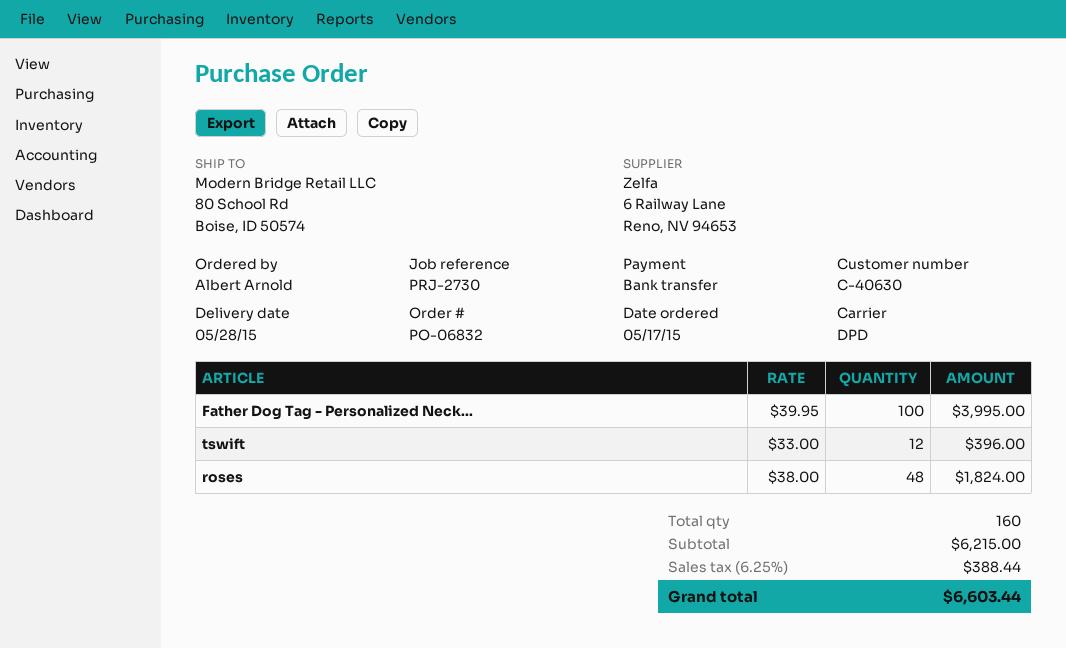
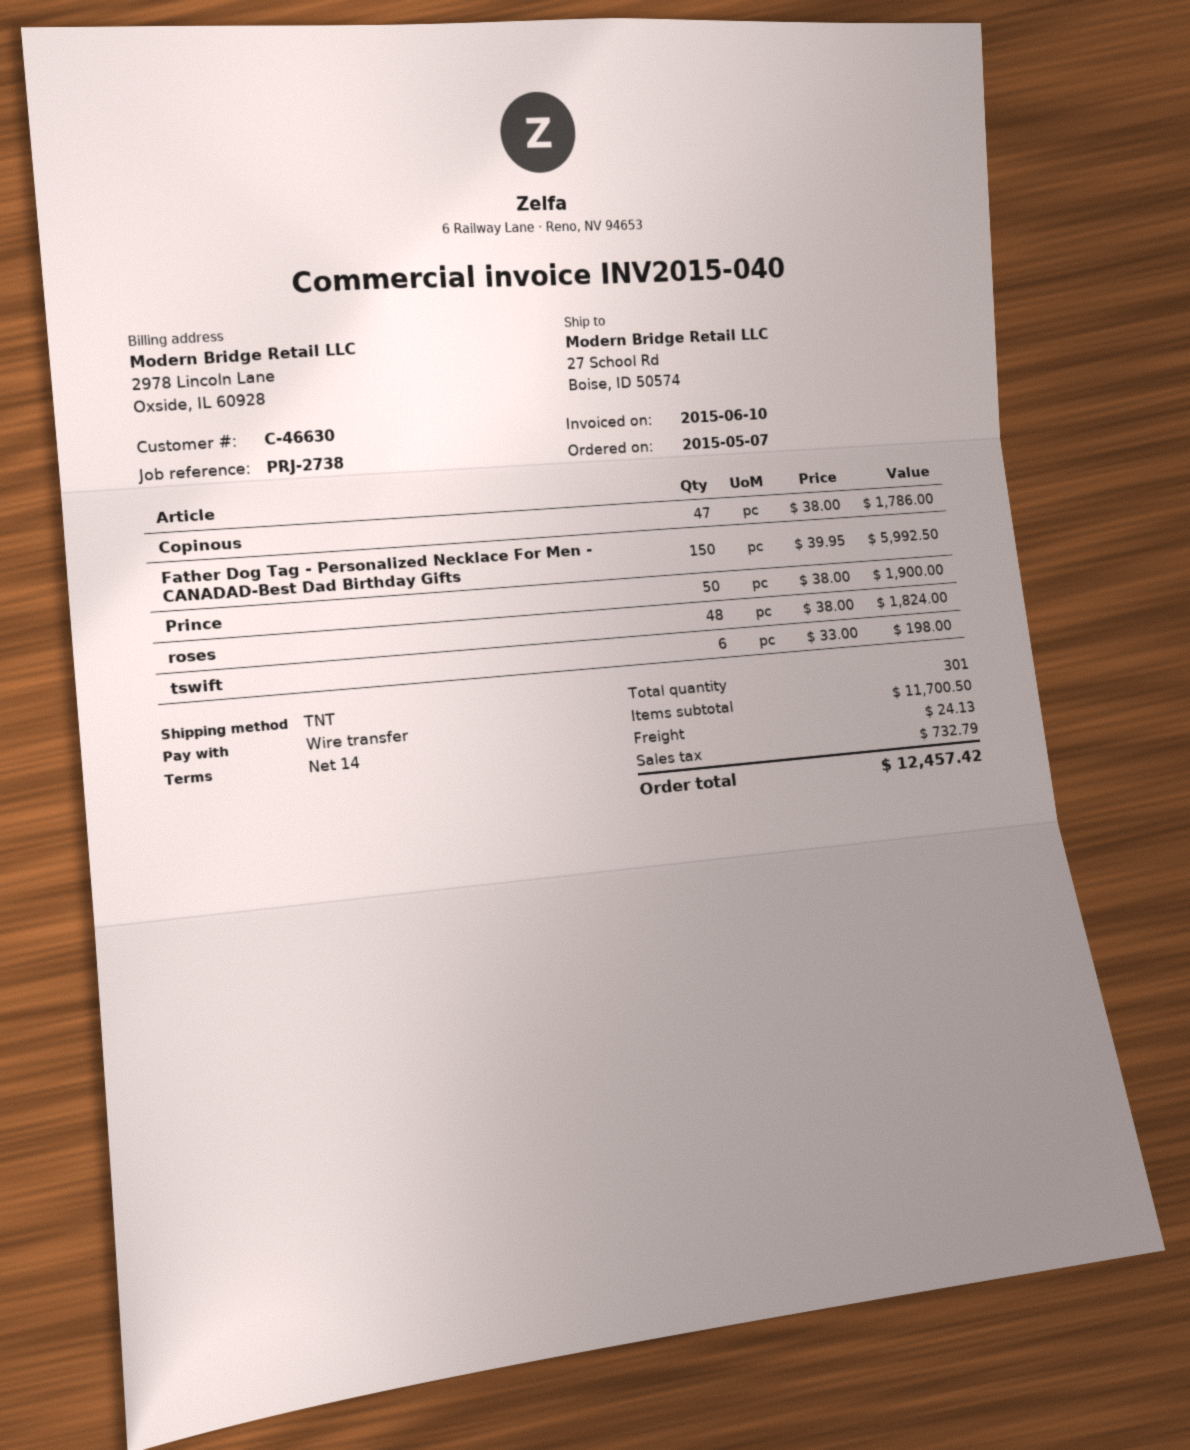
order date: 2015-05-17 -> 2015-05-07
customer number: C-40630 -> C-46630
reference: PRJ-2730 -> PRJ-2738
shipping method: DPD -> TNT
ship to: 80 School Rd, Boise, ID 50574 -> 27 School Rd, Boise, ID 50574
Father Dog Tag - Personalized Neck...: 100 x 39.95 = 3995.00 -> 150 x 39.95 = 5992.50
tswift: 12 x 33.00 = 396.00 -> 6 x 33.00 = 198.00
Copinous: none -> 47 x 38.00 = 1786.00
Prince: none -> 50 x 38.00 = 1900.00
total quantity: 160 -> 301
subtotal: 6215.00 -> 11700.50
shipping: none -> 24.13
tax: 388.44 -> 732.79
total: 6603.44 -> 12457.42

